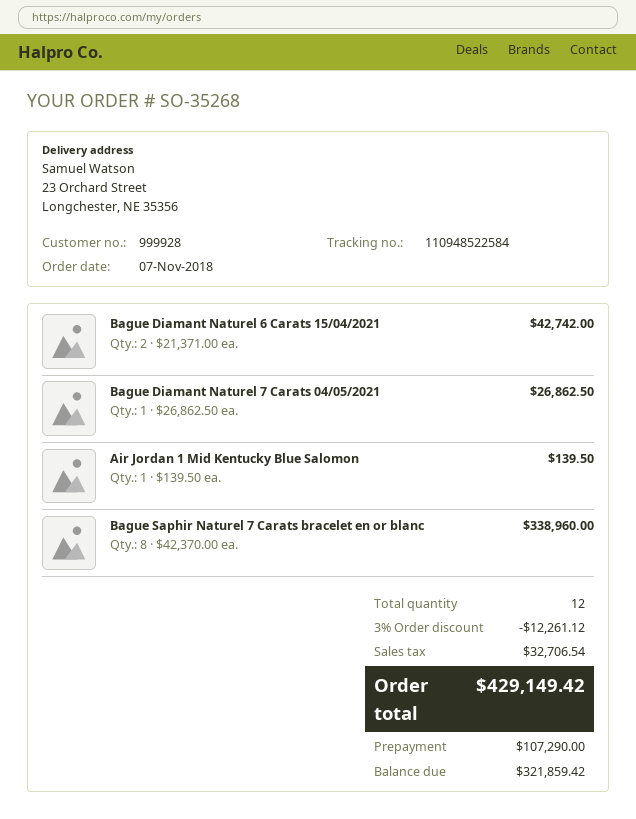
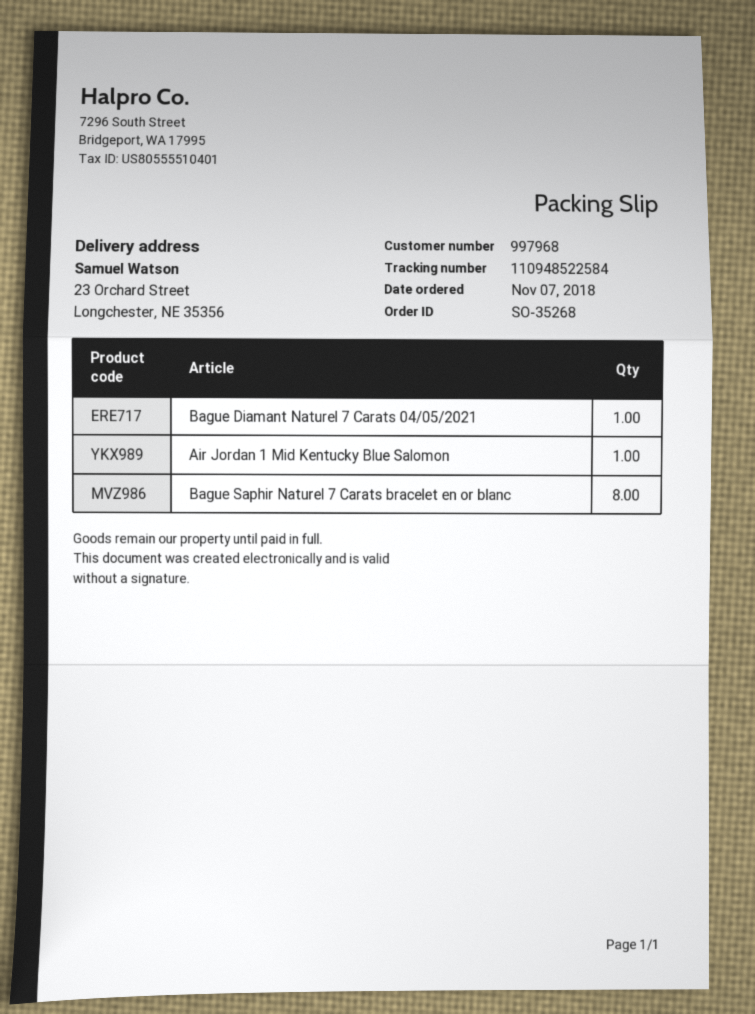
customer number: 999928 -> 997968
Bague Diamant Naturel 6 Carats 15/04/2021: 2 -> none

